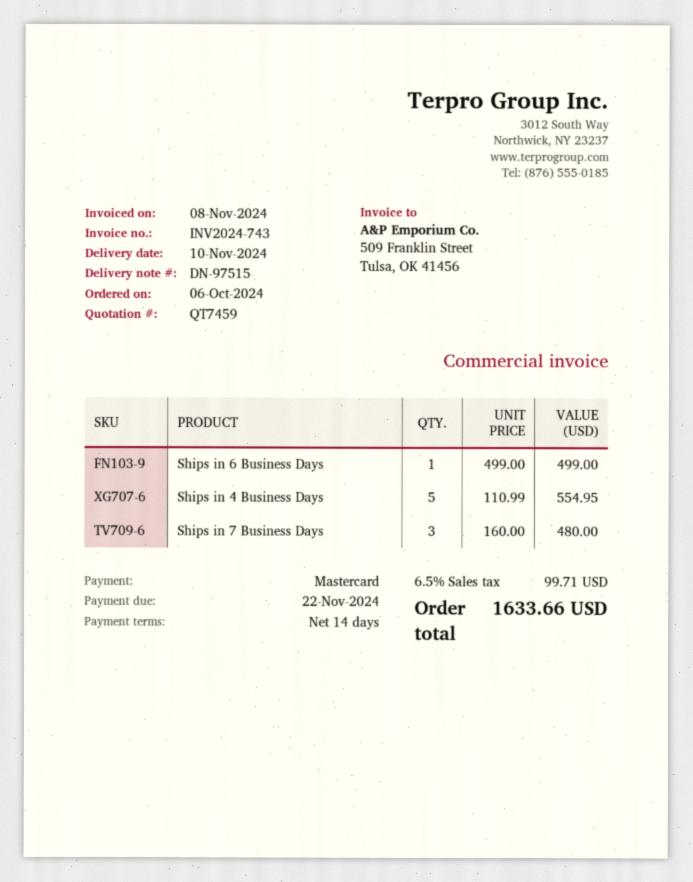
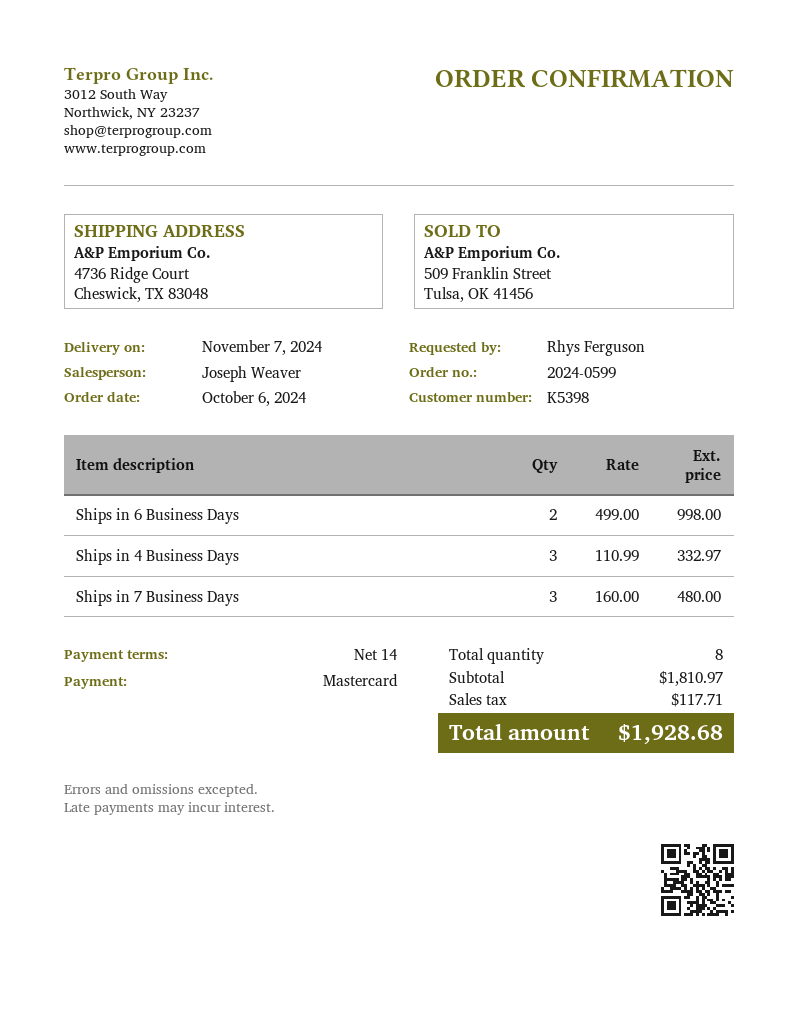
delivery date: 2024-11-10 -> 2024-11-07
Ships in 6 Business Days: 1 x 499.00 = 499.00 -> 2 x 499.00 = 998.00
Ships in 4 Business Days: 5 x 110.99 = 554.95 -> 3 x 110.99 = 332.97
tax: 99.71 -> 117.71
total: 1633.66 -> 1928.68

